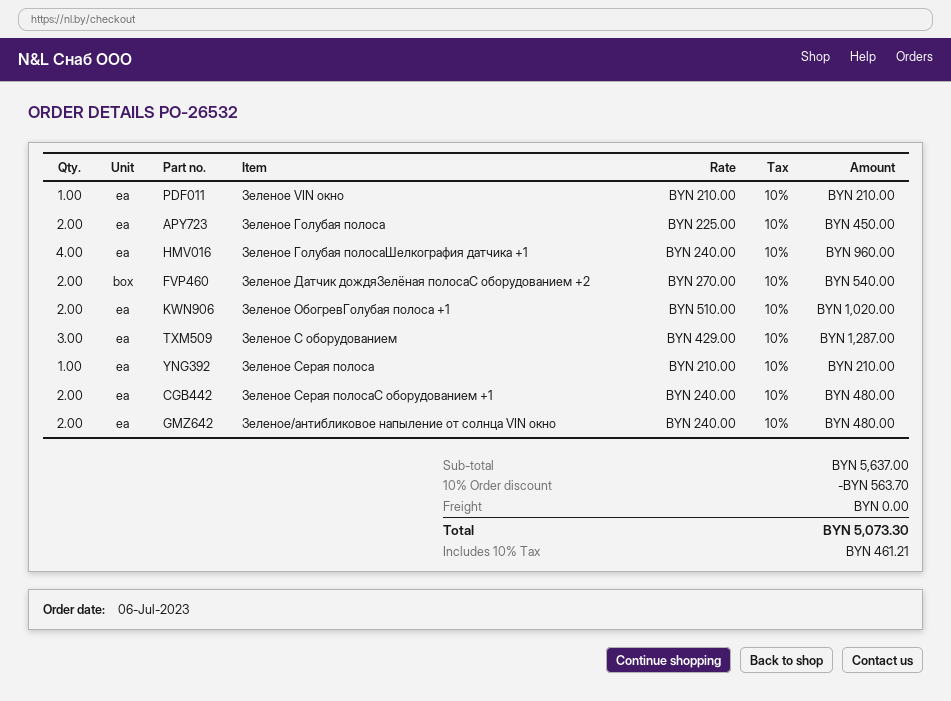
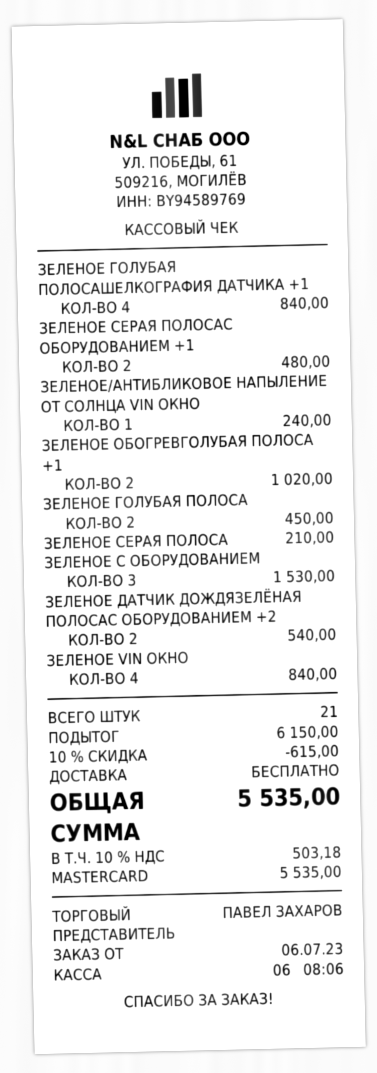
Зеленое VIN окно: 1 for 210.00 -> 4 for 840.00
Зеленое Голубая полосаШелкография датчика +1: 4 for 960.00 -> 4 for 840.00
Зеленое С оборудованием: 3 for 1287.00 -> 3 for 1530.00
Зеленое/антибликовое напыление от солнца VIN окно: 2 for 480.00 -> 1 for 240.00
subtotal: 5637.00 -> 6150.00
discount: 10% = 563.70 -> 10% = 615.00
tax: 10% = 461.21 -> 10% = 503.18
total: 5073.30 -> 5535.00

